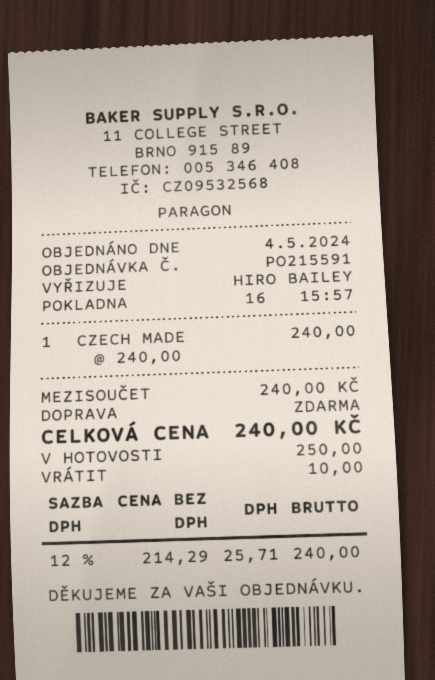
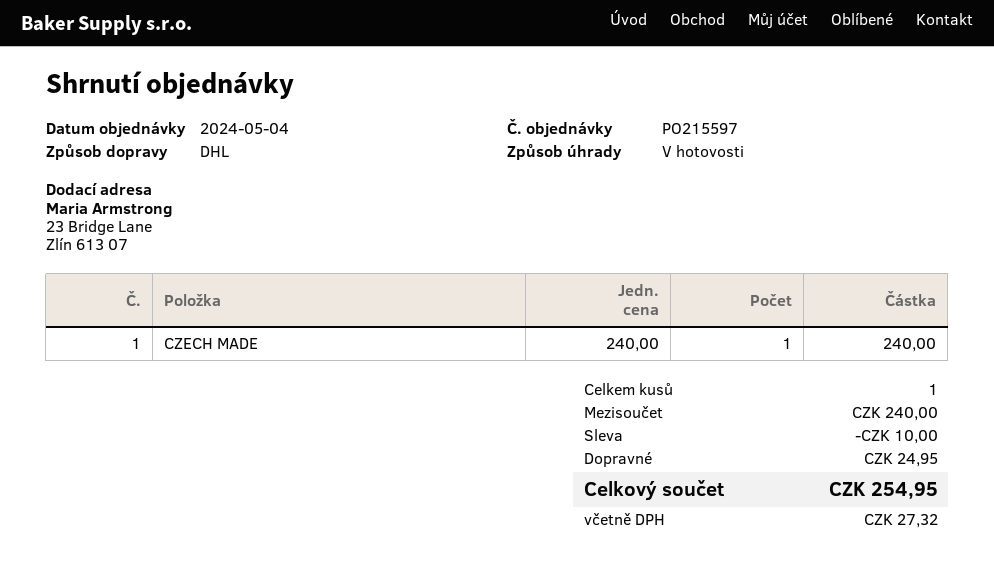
order number: PO215591 -> PO215597
discount: none -> 10.00
shipping: 0.00 -> 24.95
tax: 25.71 -> 27.32
total: 240.00 -> 254.95

